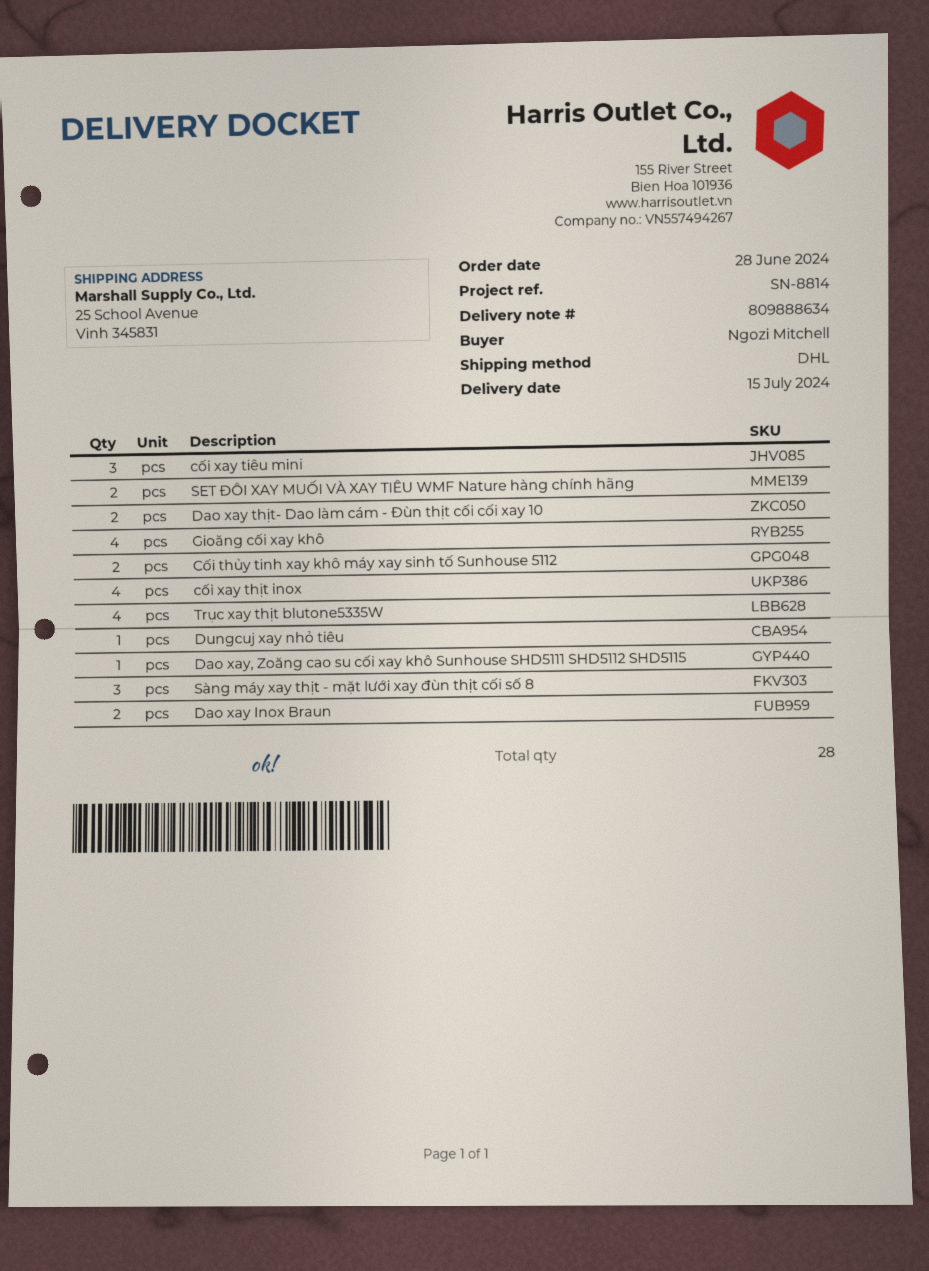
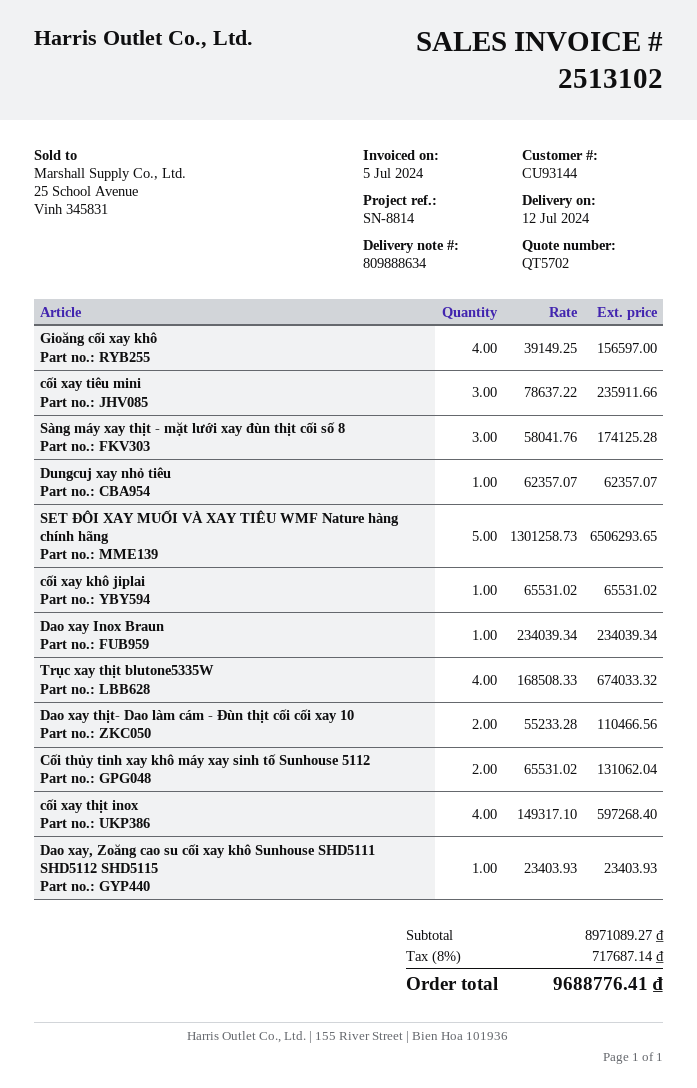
delivery date: 2024-07-15 -> 2024-07-12
SET ĐÔI XAY MUỐI VÀ XAY TIÊU WMF Nature hàng chính hãng: 2 -> 5
Dao xay Inox Braun: 2 -> 1
cối xay khô jiplai: none -> 1

